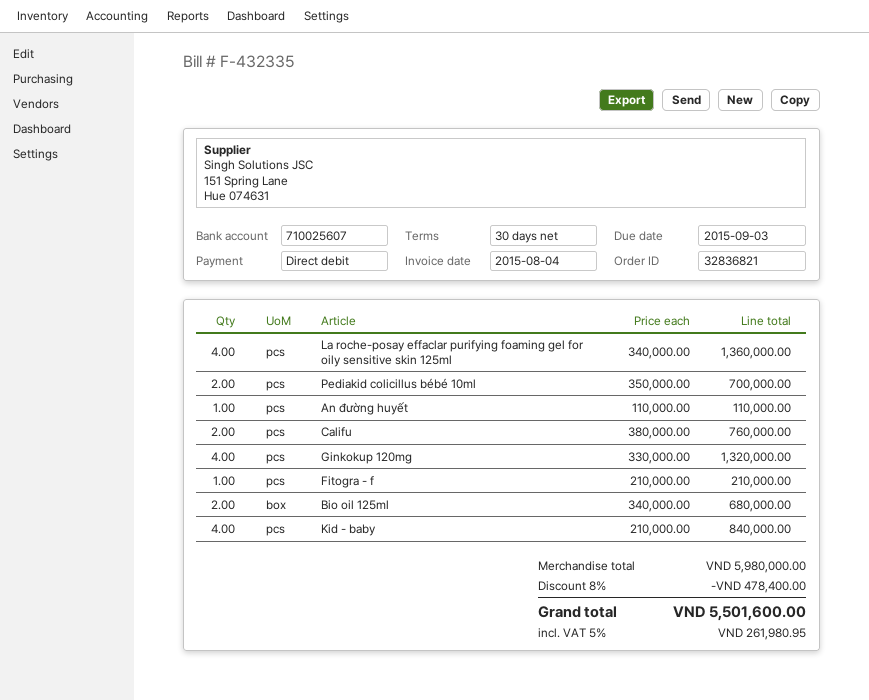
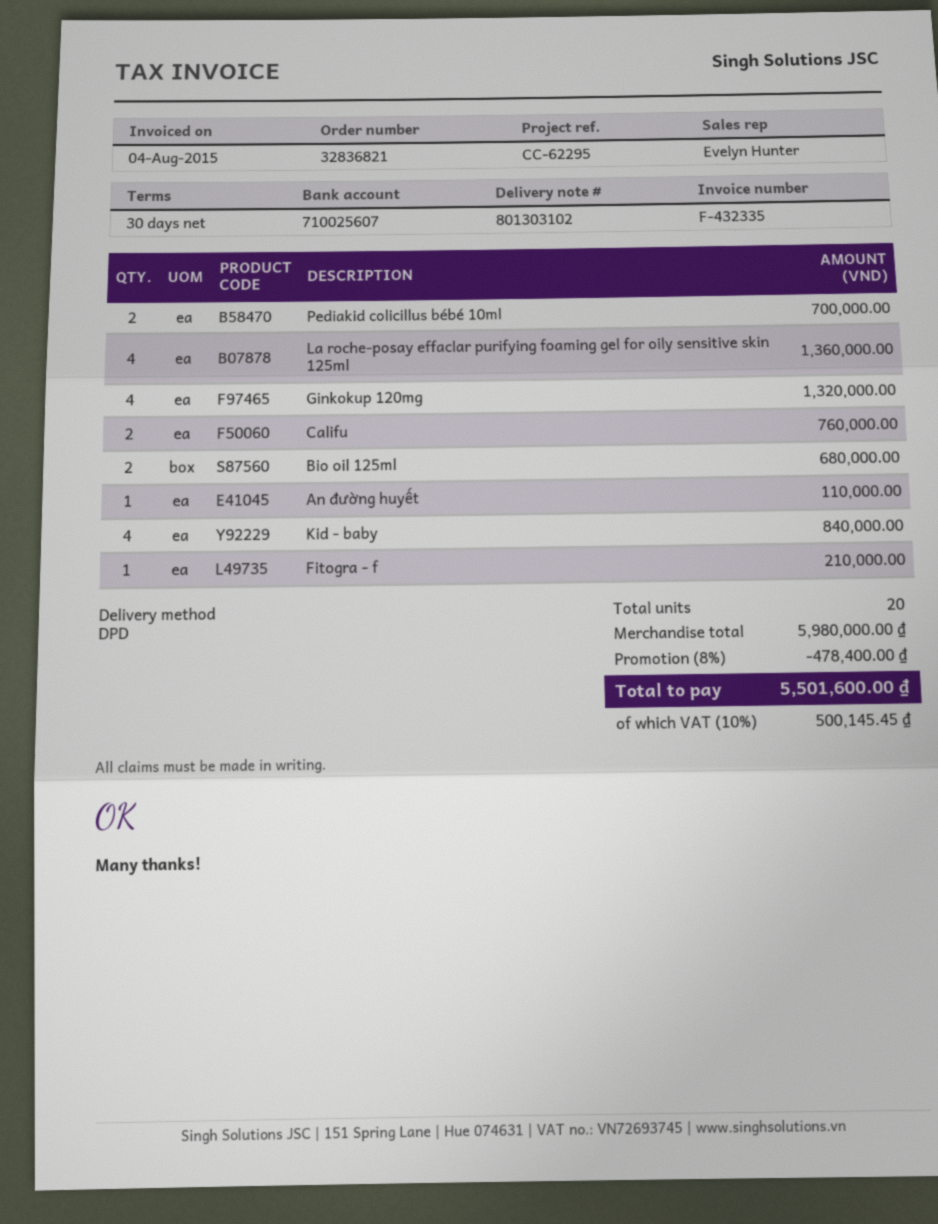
tax: 5% = 261980.95 -> 10% = 500145.45

